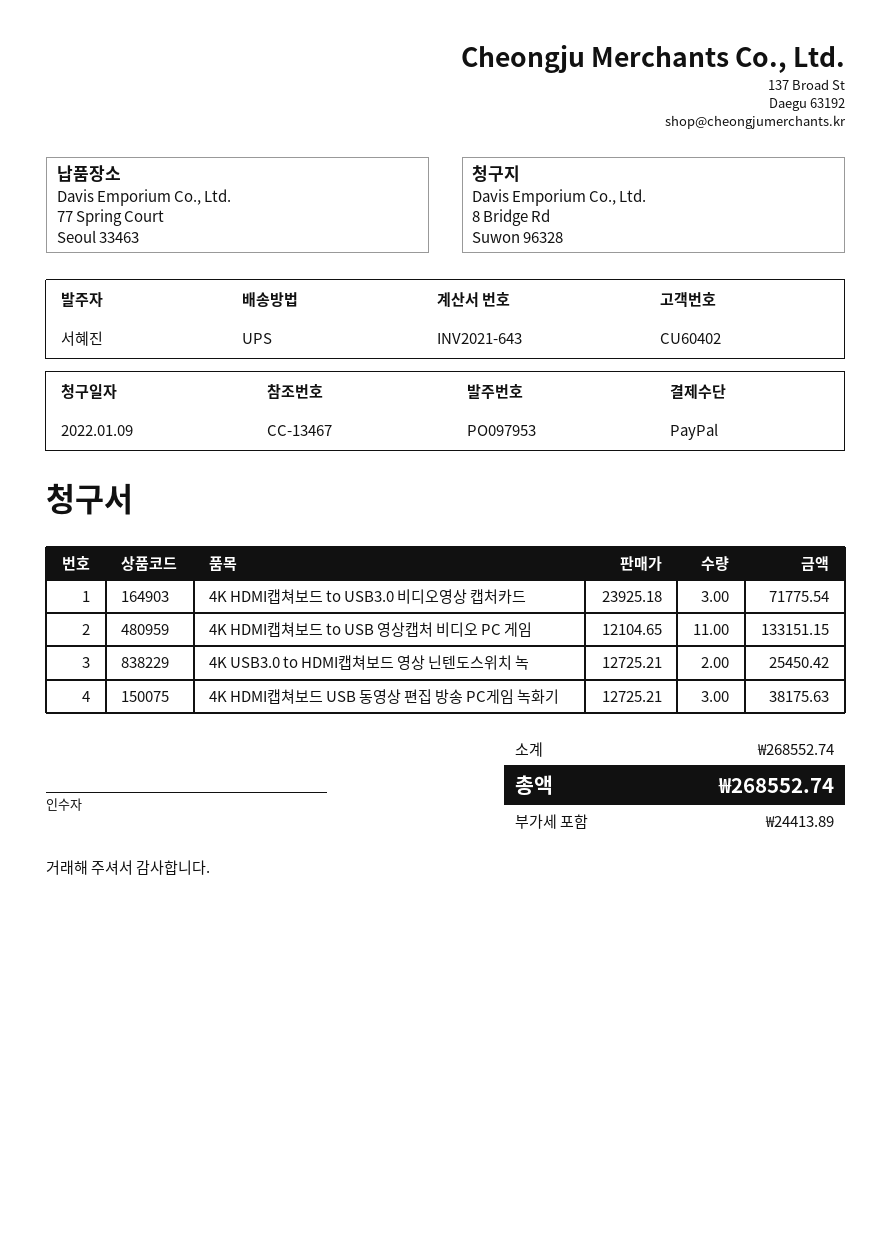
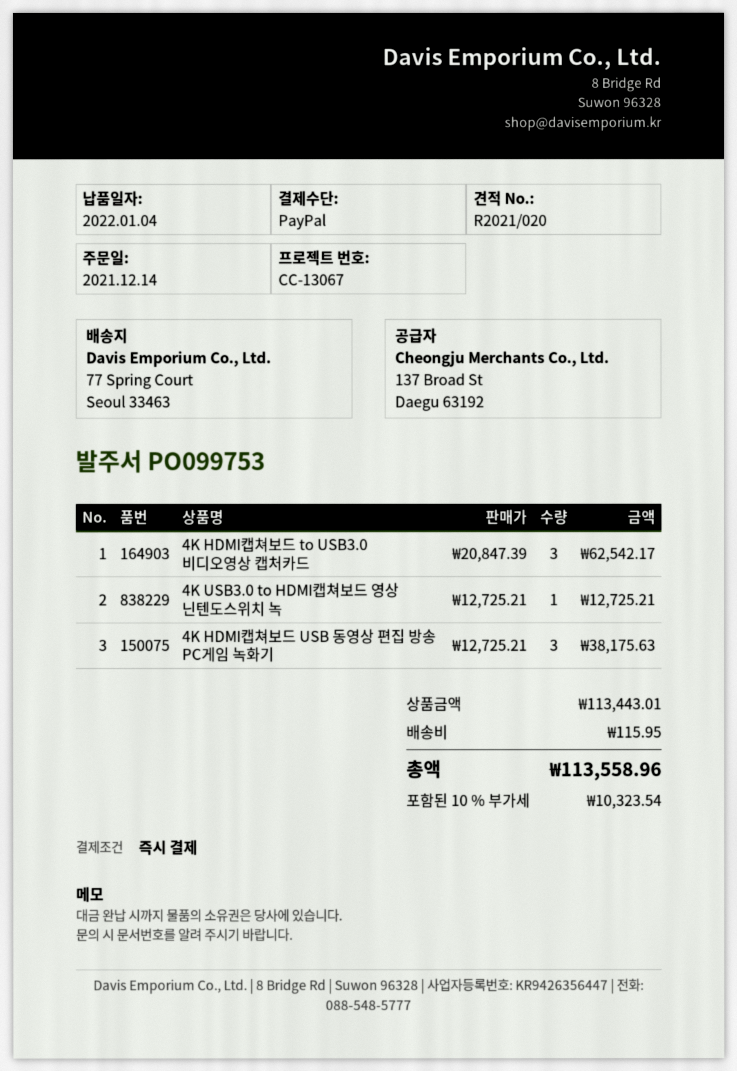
order number: PO097953 -> PO099753
reference: CC-13467 -> CC-13067
4K HDMI캡쳐보드 to USB3.0 비디오영상 캡처카드: 3 x 23925.18 = 71775.54 -> 3 x 20847.39 = 62542.17
4K HDMI캡쳐보드 to USB 영상캡처 비디오 PC 게임: 11 x 12104.65 = 133151.15 -> none
4K USB3.0 to HDMI캡쳐보드 영상 닌텐도스위치 녹: 2 x 12725.21 = 25450.42 -> 1 x 12725.21 = 12725.21
subtotal: 268552.74 -> 113443.01
shipping: none -> 115.95
tax: 24413.89 -> 10323.54
total: 268552.74 -> 113558.96

